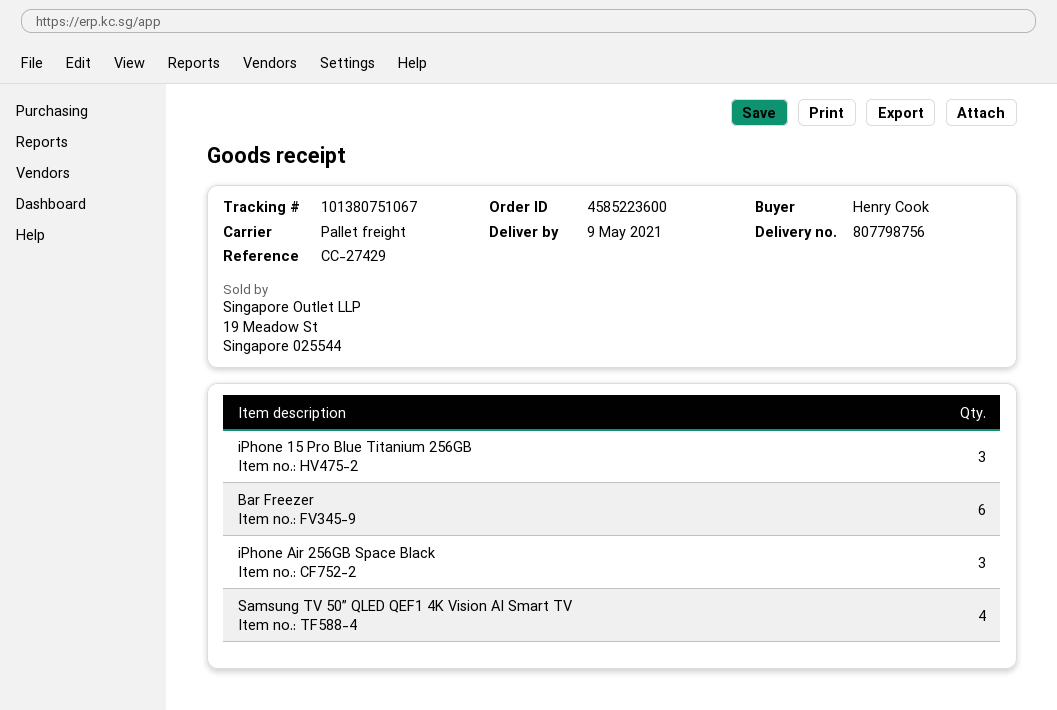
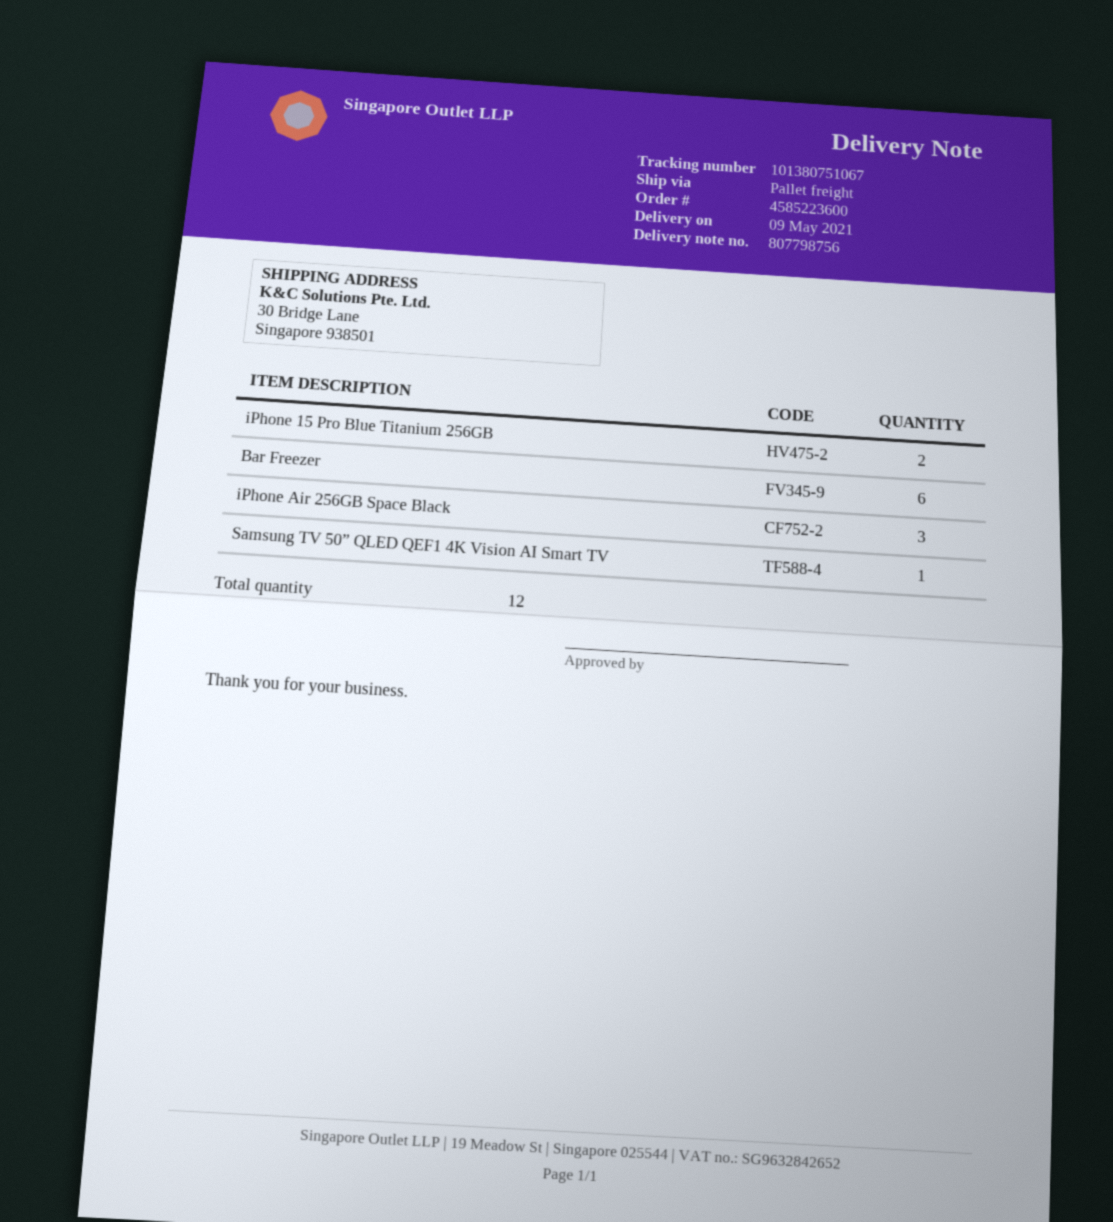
iPhone 15 Pro Blue Titanium 256GB: 3 -> 2
Samsung TV 50” QLED QEF1 4K Vision AI Smart TV: 4 -> 1

